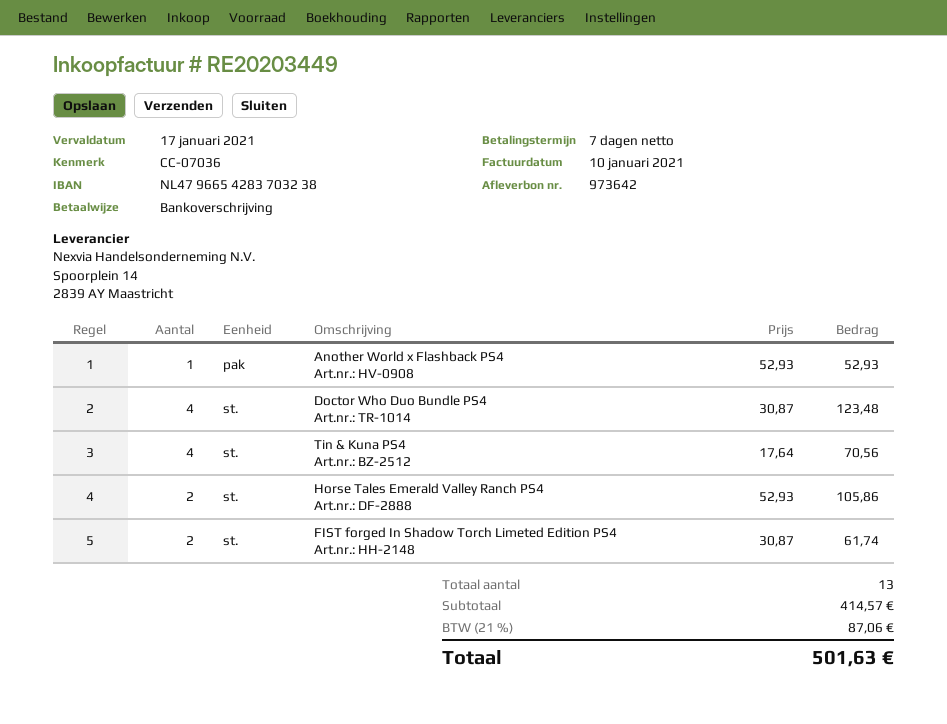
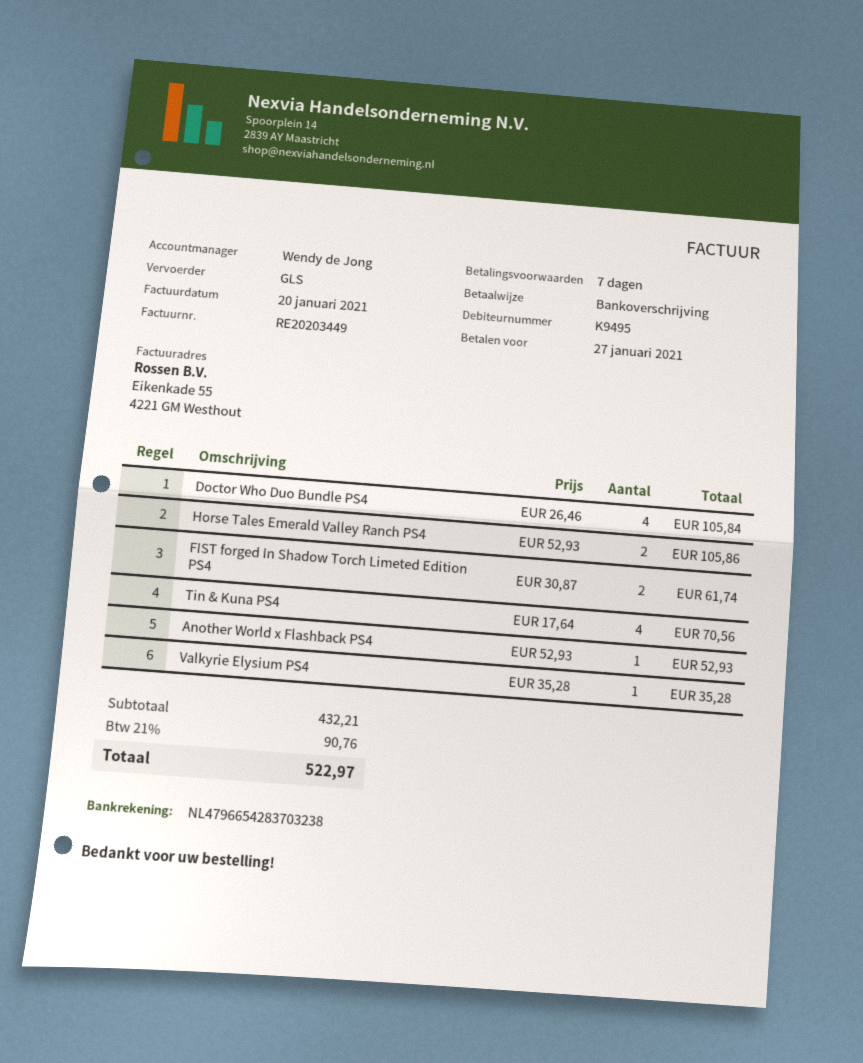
invoice date: 2021-01-10 -> 2021-01-20
due date: 2021-01-17 -> 2021-01-27
Doctor Who Duo Bundle PS4: 4 x 30.87 = 123.48 -> 4 x 26.46 = 105.84
Valkyrie Elysium PS4: none -> 1 x 35.28 = 35.28
subtotal: 414.57 -> 432.21
tax: 21% = 87.06 -> 21% = 90.76
total: 501.63 -> 522.97

